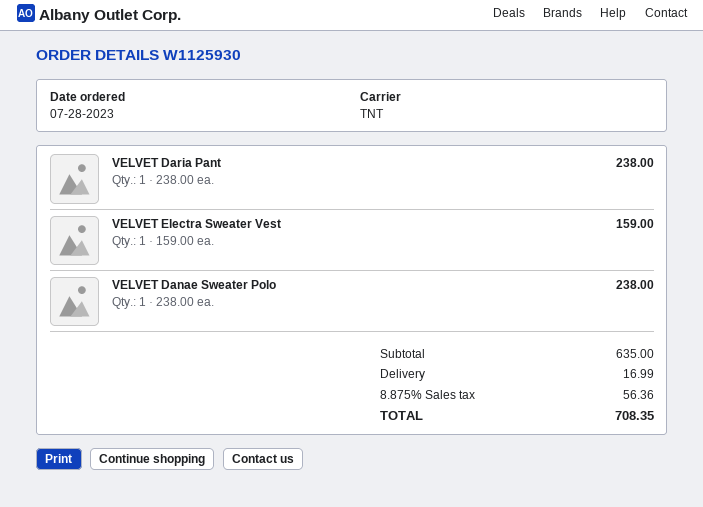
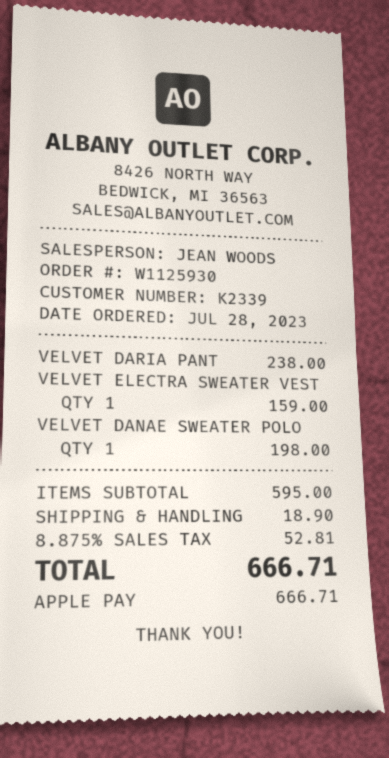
VELVET Danae Sweater Polo: 1 for 238.00 -> 1 for 198.00
subtotal: 635.00 -> 595.00
shipping: 16.99 -> 18.90
tax: 8.875% = 56.36 -> 8.875% = 52.81
total: 708.35 -> 666.71

